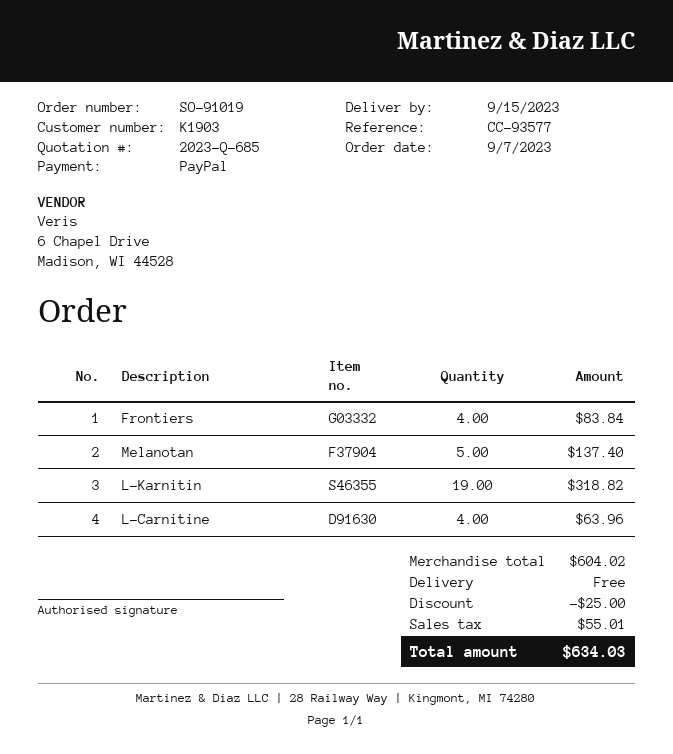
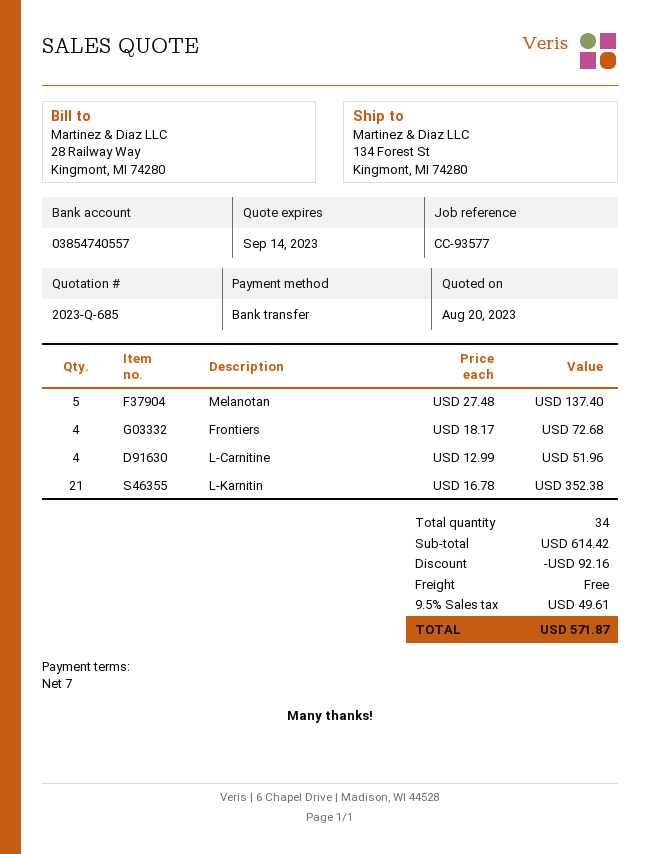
payment method: PayPal -> bank transfer
Frontiers: 4 for 83.84 -> 4 for 72.68
L-Karnitin: 19 for 318.82 -> 21 for 352.38
L-Carnitine: 4 for 63.96 -> 4 for 51.96
subtotal: 604.02 -> 614.42
discount: 25.00 -> 92.16
tax: 55.01 -> 49.61
total: 634.03 -> 571.87

